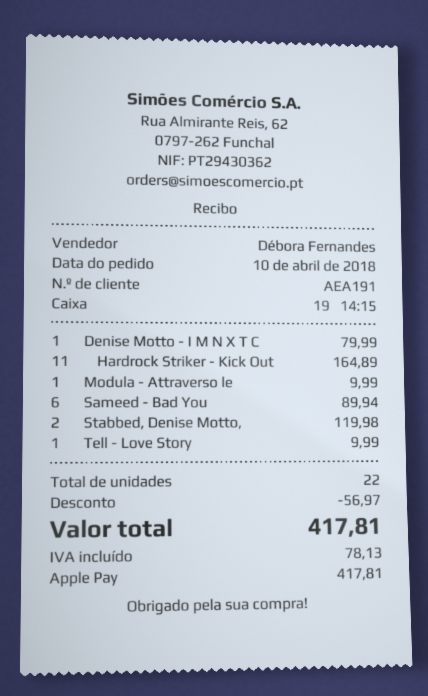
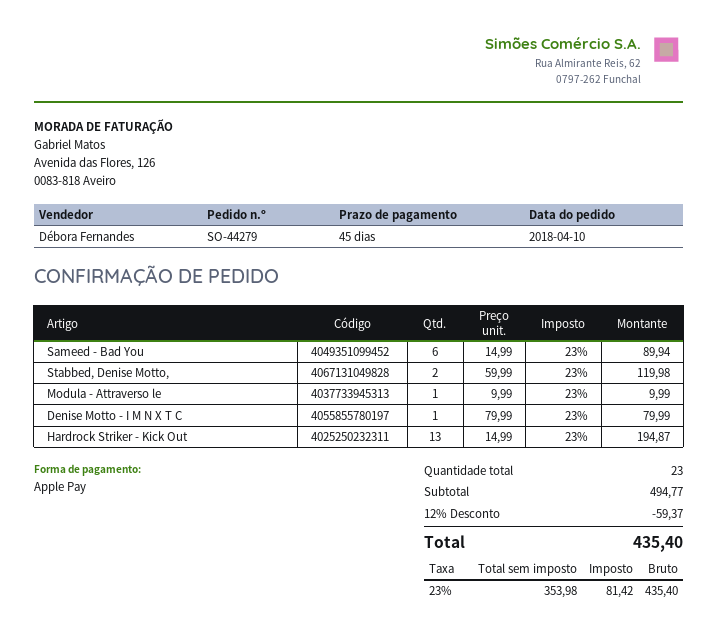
Hardrock Striker - Kick Out: 11 for 164.89 -> 13 for 194.87
Tell - Love Story: 1 for 9.99 -> none
total quantity: 22 -> 23
discount: 56.97 -> 59.37
tax: 78.13 -> 81.42
total: 417.81 -> 435.40

